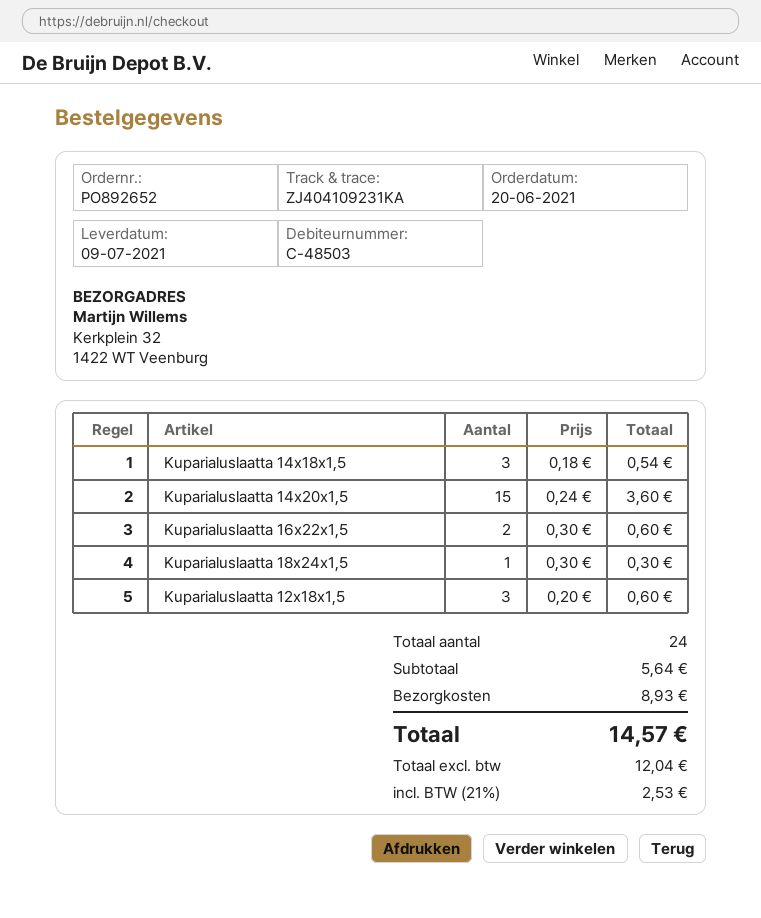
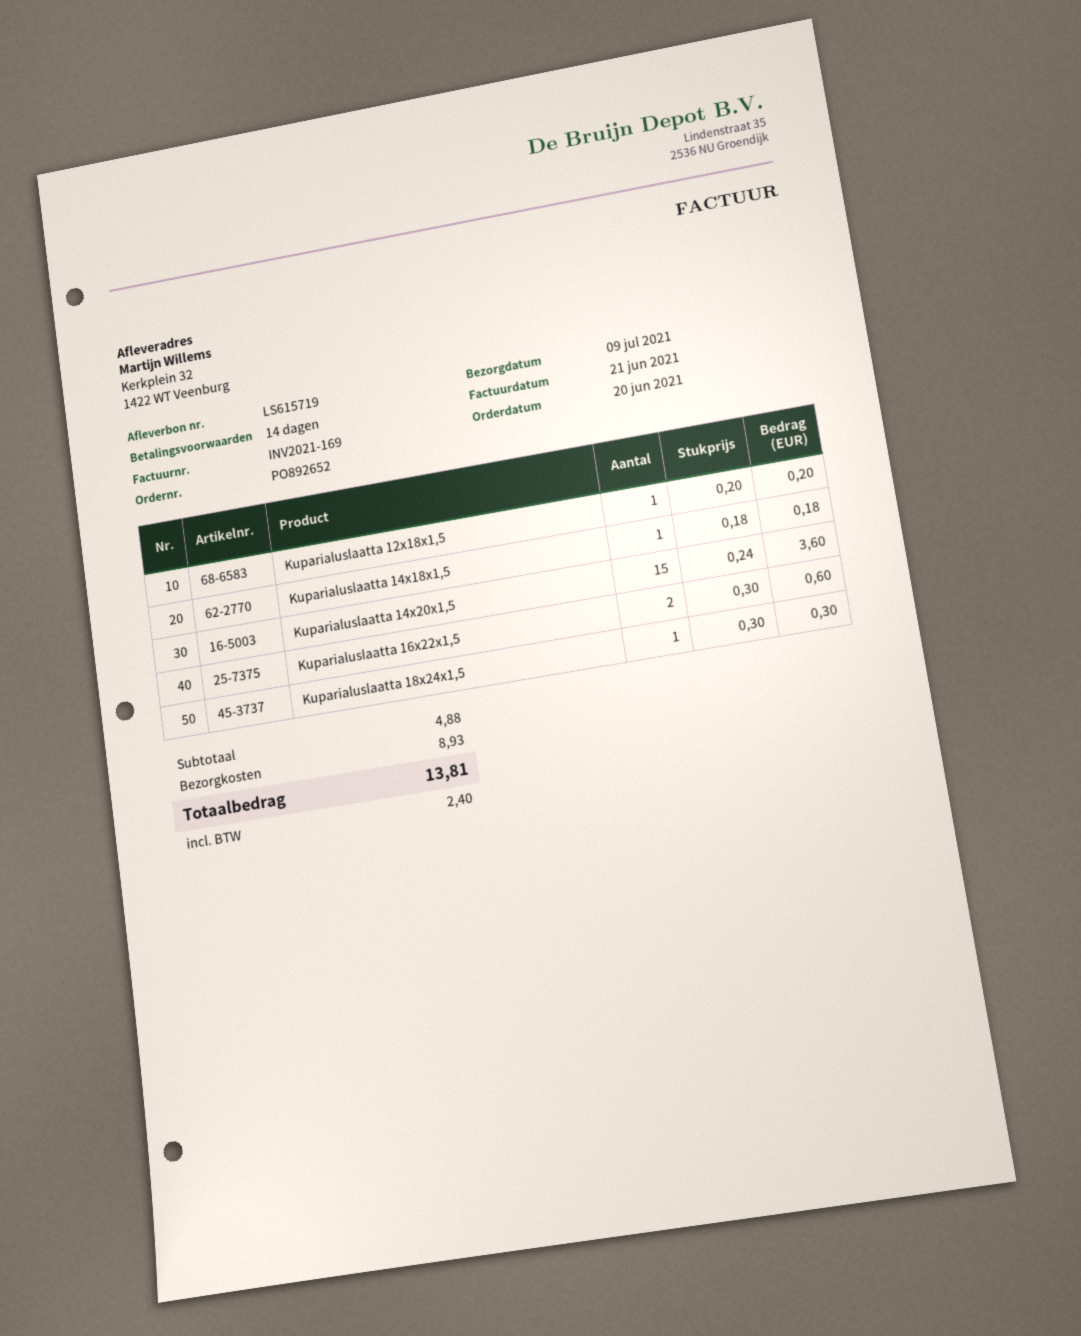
Kuparialuslaatta 14x18x1,5: 3 x 0.18 = 0.54 -> 1 x 0.18 = 0.18
Kuparialuslaatta 12x18x1,5: 3 x 0.20 = 0.60 -> 1 x 0.20 = 0.20
subtotal: 5.64 -> 4.88
tax: 2.53 -> 2.40
total: 14.57 -> 13.81

